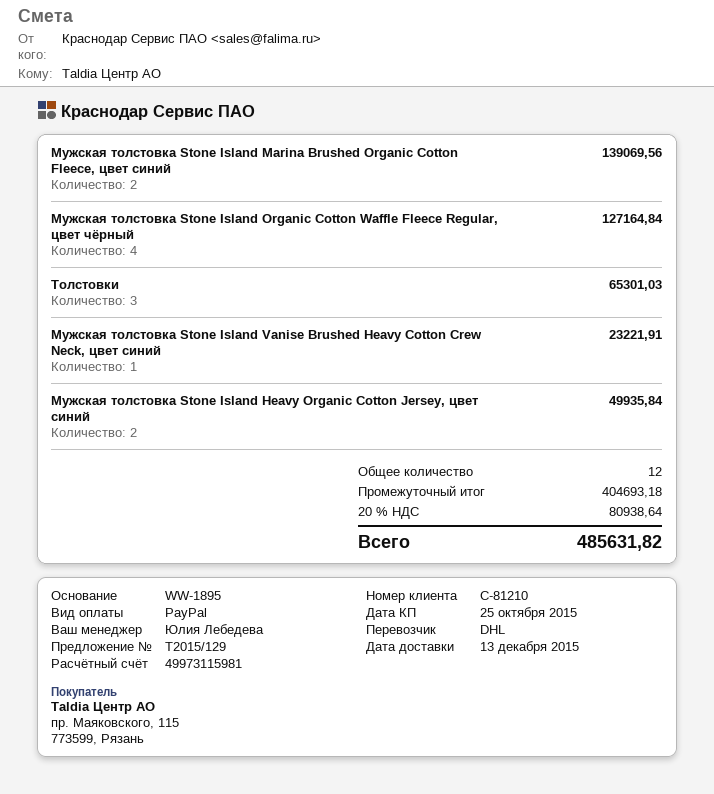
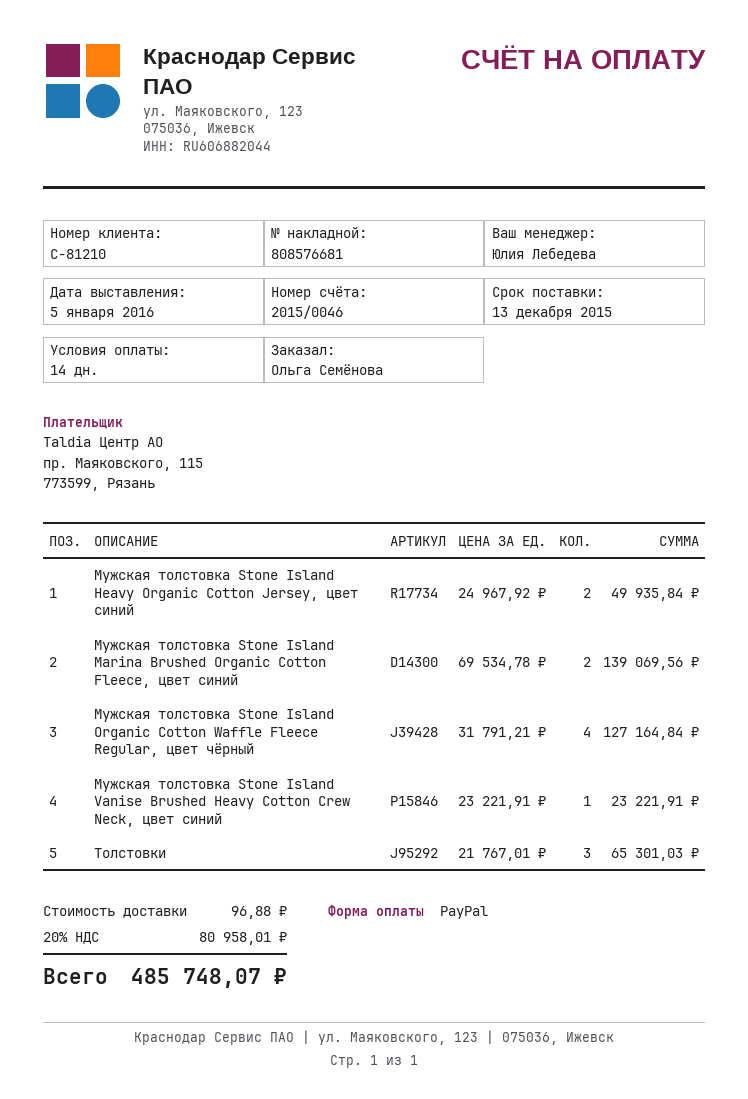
shipping: none -> 96.88
tax: 20% = 80938.64 -> 20% = 80958.01
total: 485631.82 -> 485748.07

